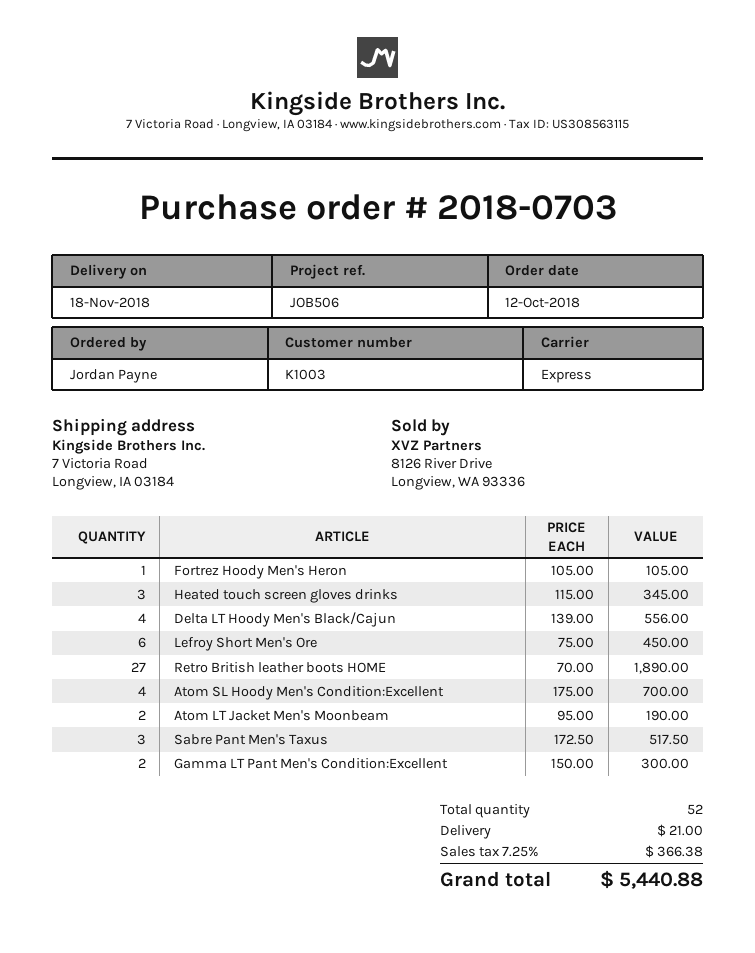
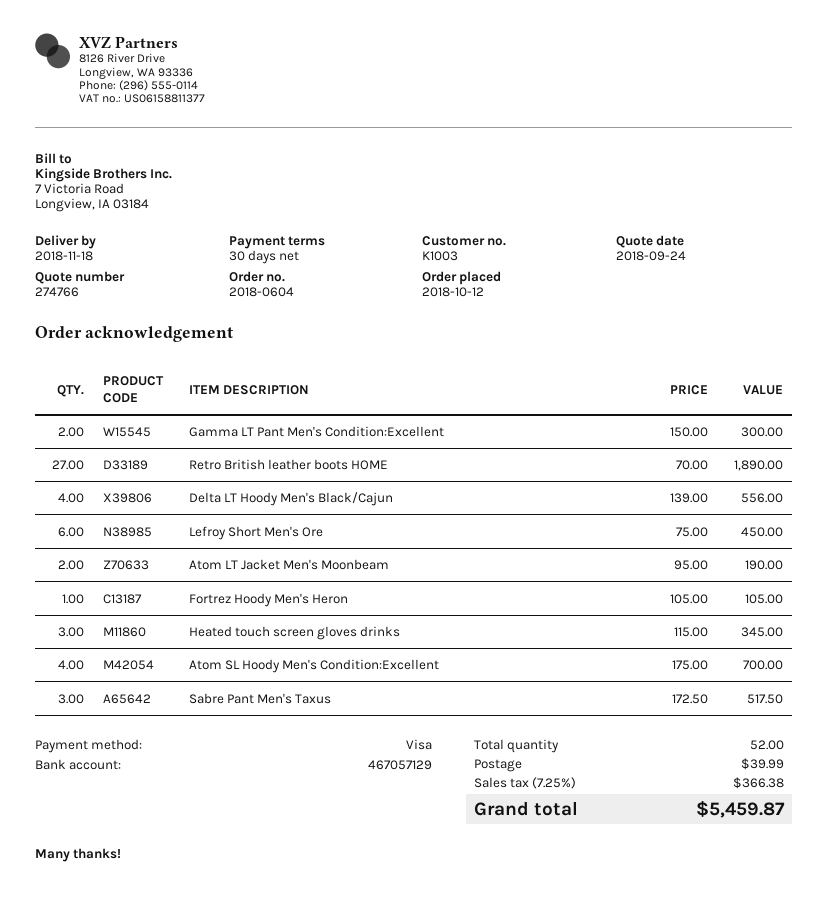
order number: 2018-0703 -> 2018-0604
shipping: 21.00 -> 39.99
total: 5440.88 -> 5459.87

